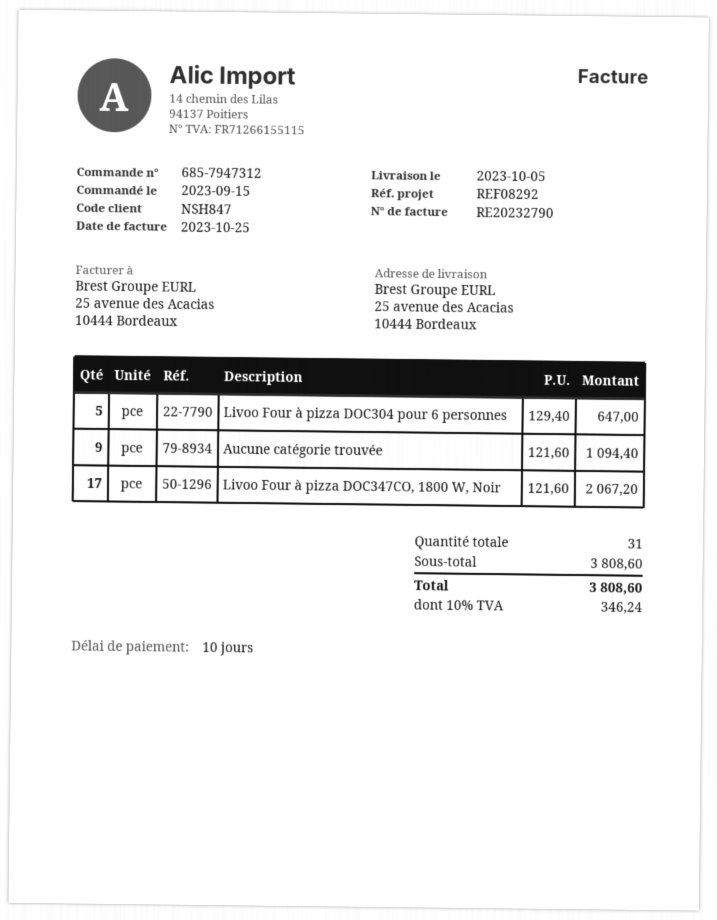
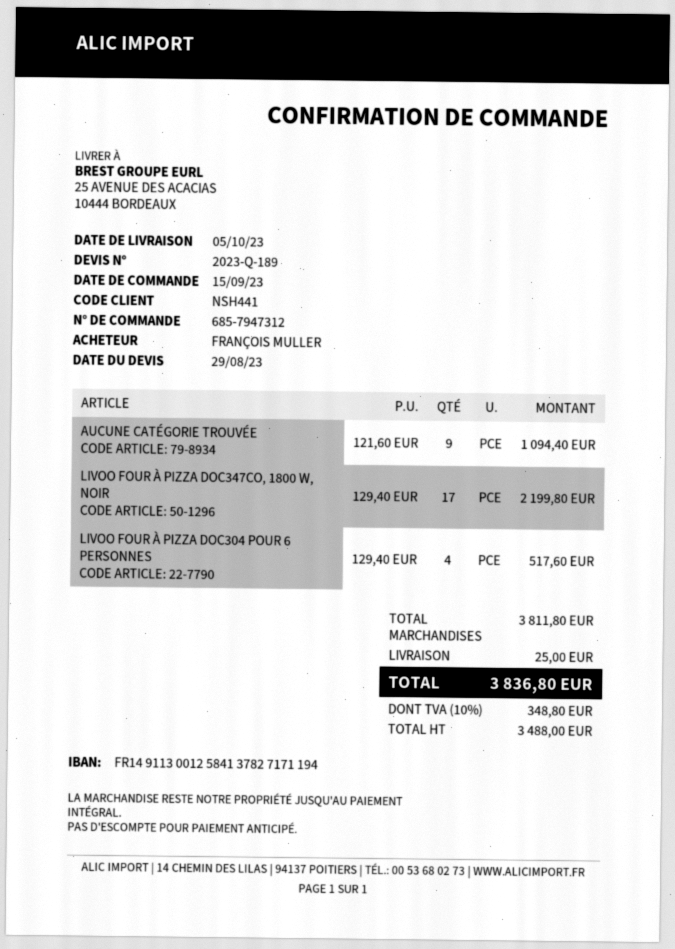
customer number: NSH847 -> NSH441
Livoo Four à pizza DOC304 pour 6 personnes: 5 x 129.40 = 647.00 -> 4 x 129.40 = 517.60
Livoo Four à pizza DOC347CO, 1800 W, Noir: 17 x 121.60 = 2067.20 -> 17 x 129.40 = 2199.80
subtotal: 3808.60 -> 3811.80
shipping: none -> 25.00
tax: 10% = 346.24 -> 10% = 348.80
total: 3808.60 -> 3836.80

